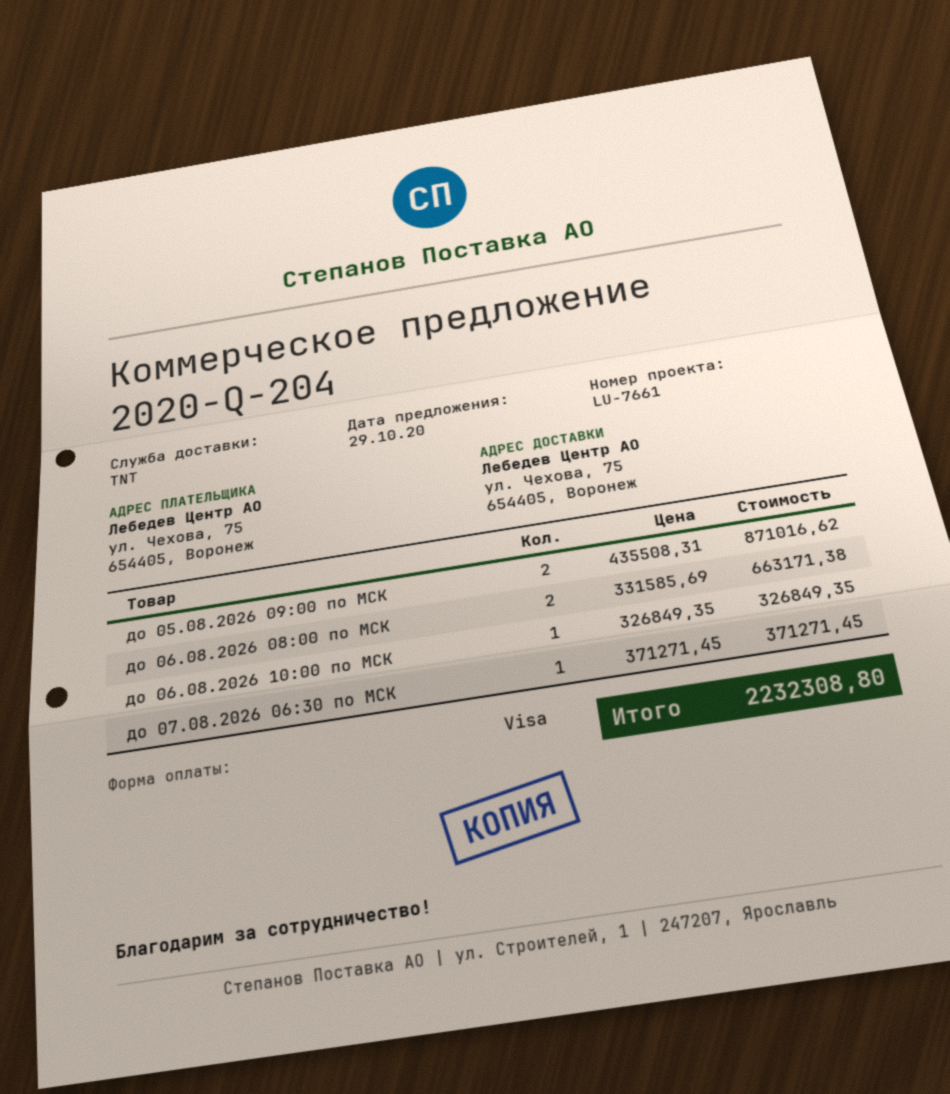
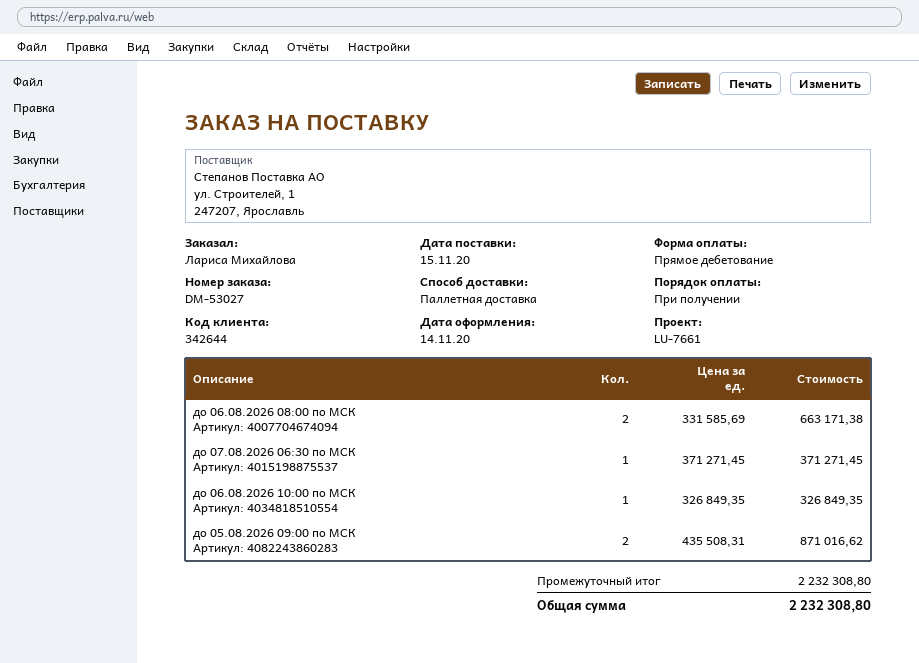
payment method: Visa -> direct debit
shipping method: TNT -> pallet freight

